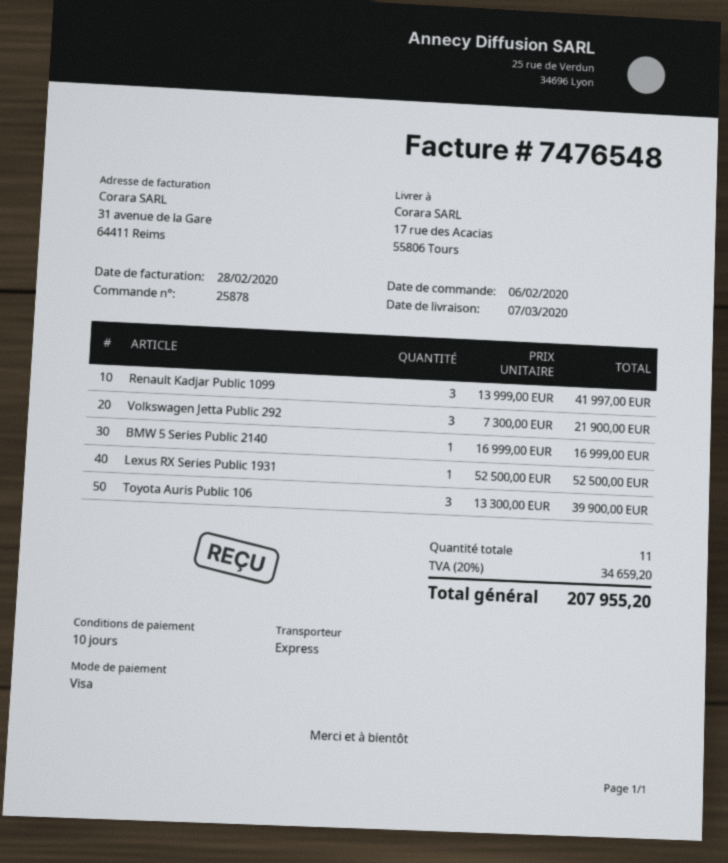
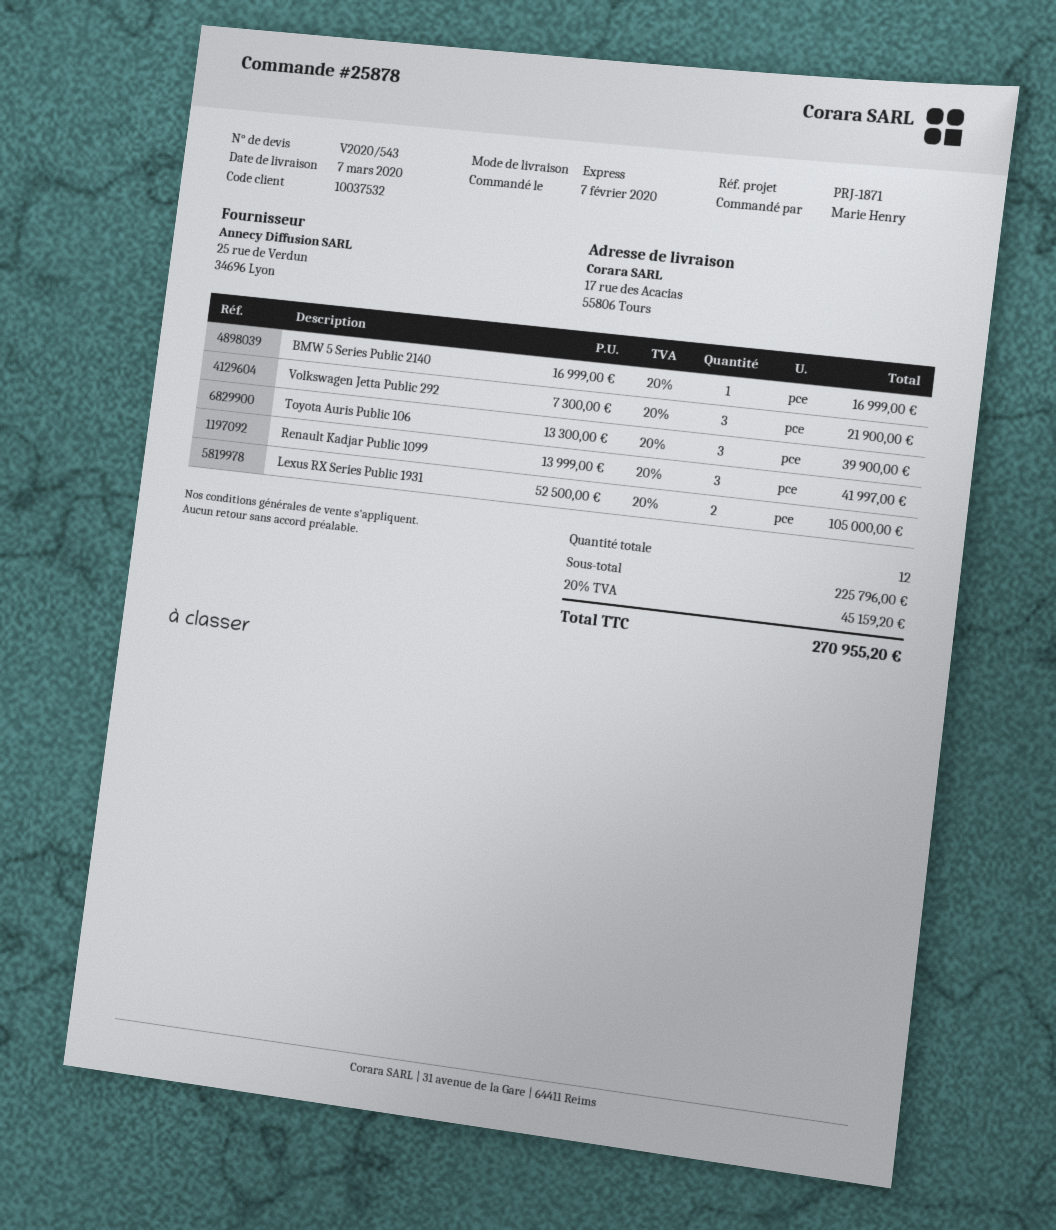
order date: 2020-02-06 -> 2020-02-07
Lexus RX Series Public 1931: 1 x 52500.00 = 52500.00 -> 2 x 52500.00 = 105000.00
total quantity: 11 -> 12
tax: 20% = 34659.20 -> 20% = 45159.20
total: 207955.20 -> 270955.20

